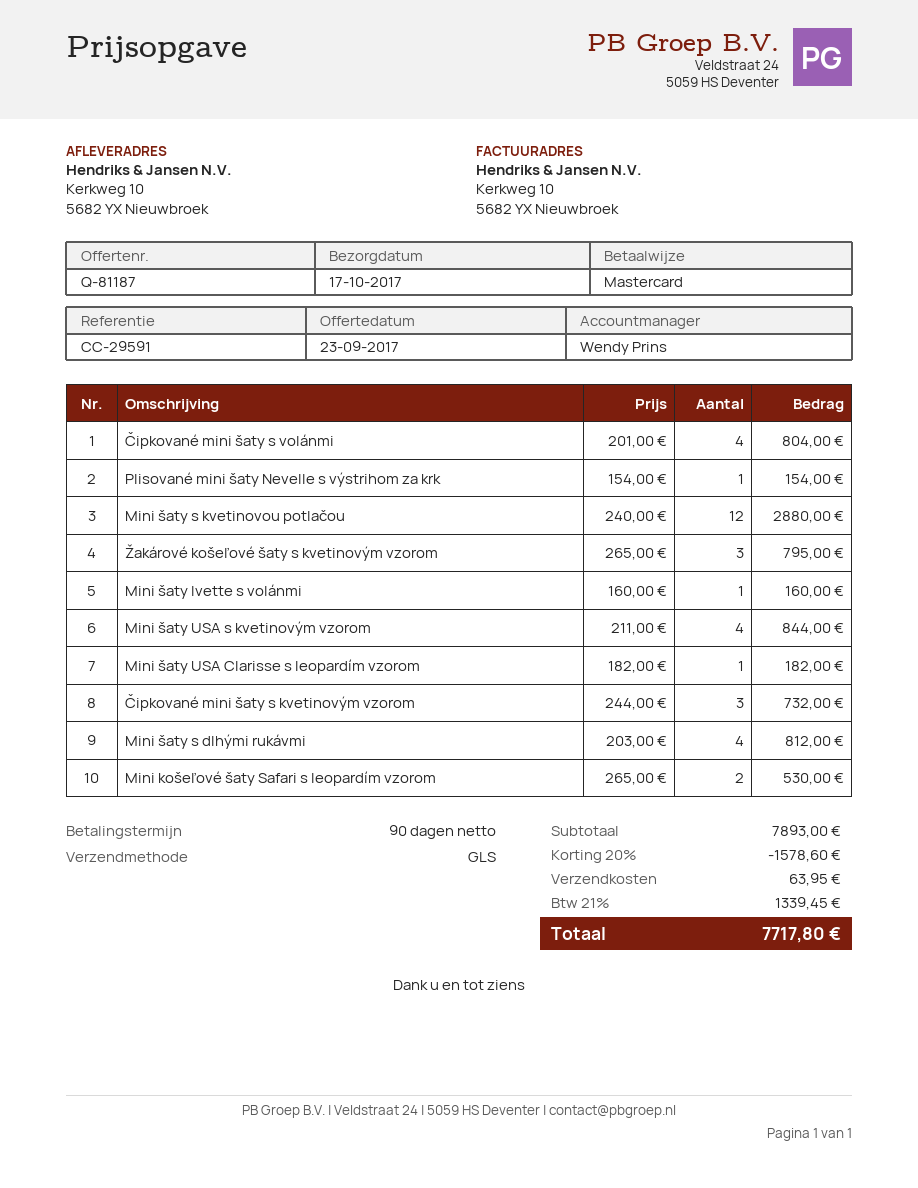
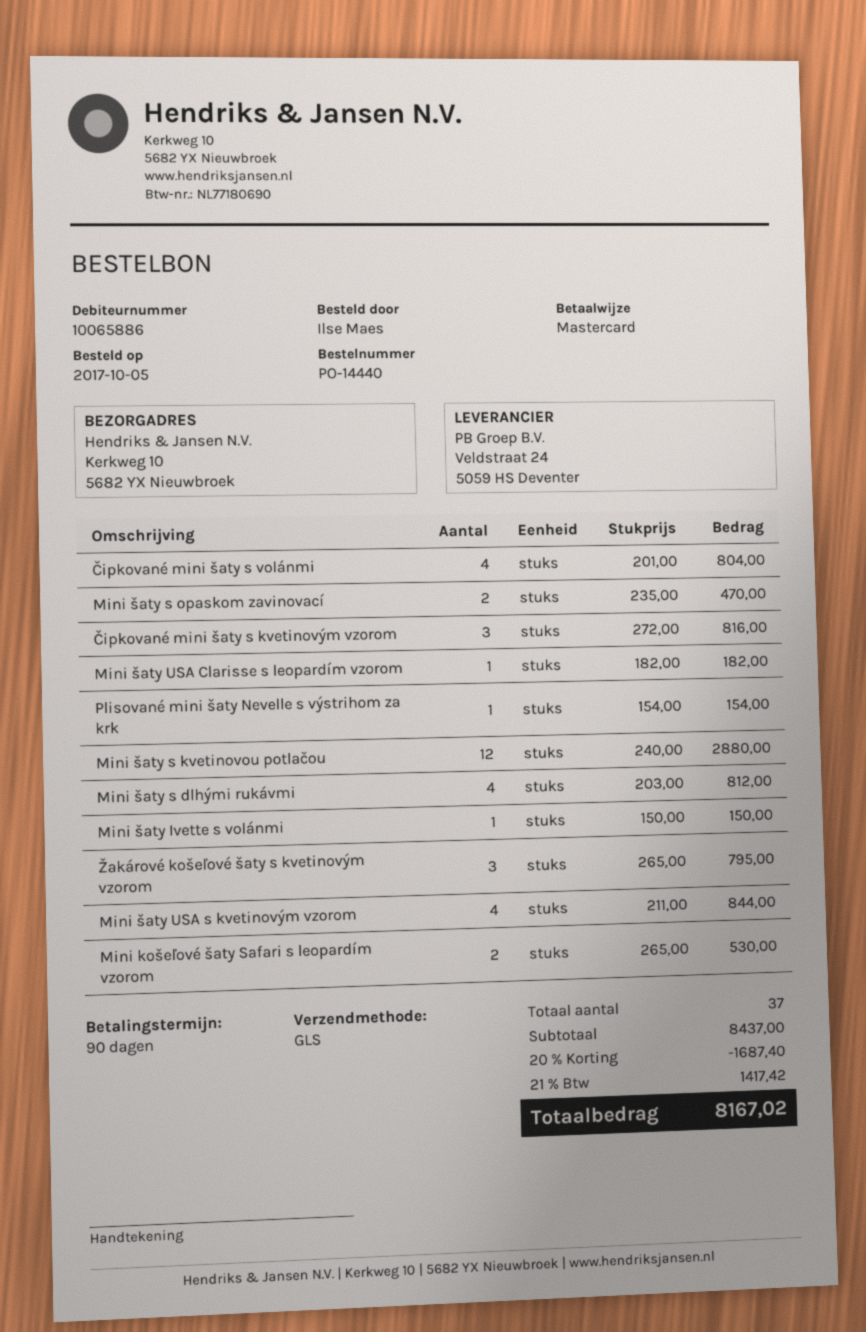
Mini šaty Ivette s volánmi: 1 x 160.00 = 160.00 -> 1 x 150.00 = 150.00
Čipkované mini šaty s kvetinovým vzorom: 3 x 244.00 = 732.00 -> 3 x 272.00 = 816.00
Mini šaty s opaskom zavinovací: none -> 2 x 235.00 = 470.00
subtotal: 7893.00 -> 8437.00
discount: 20% = 1578.60 -> 20% = 1687.40
shipping: 63.95 -> none
tax: 21% = 1339.45 -> 21% = 1417.42
total: 7717.80 -> 8167.02

